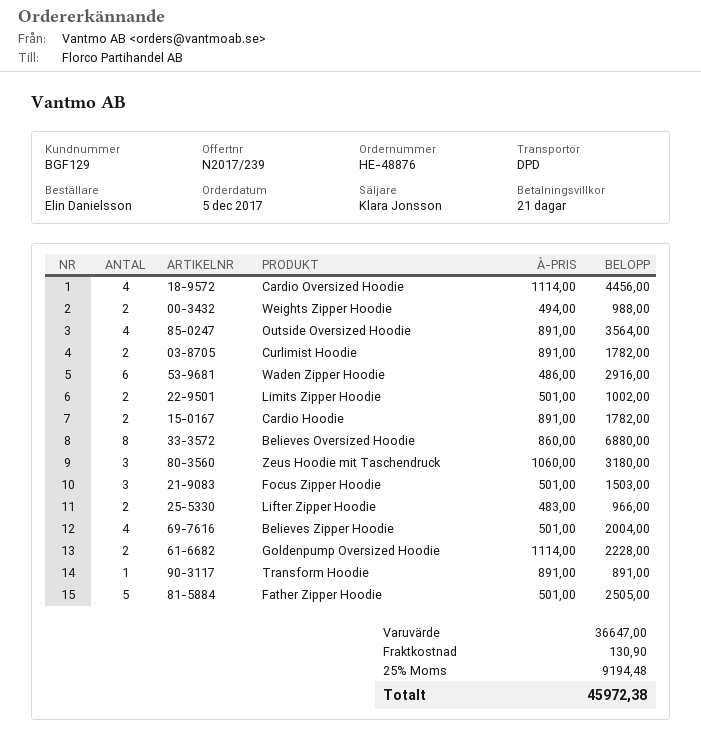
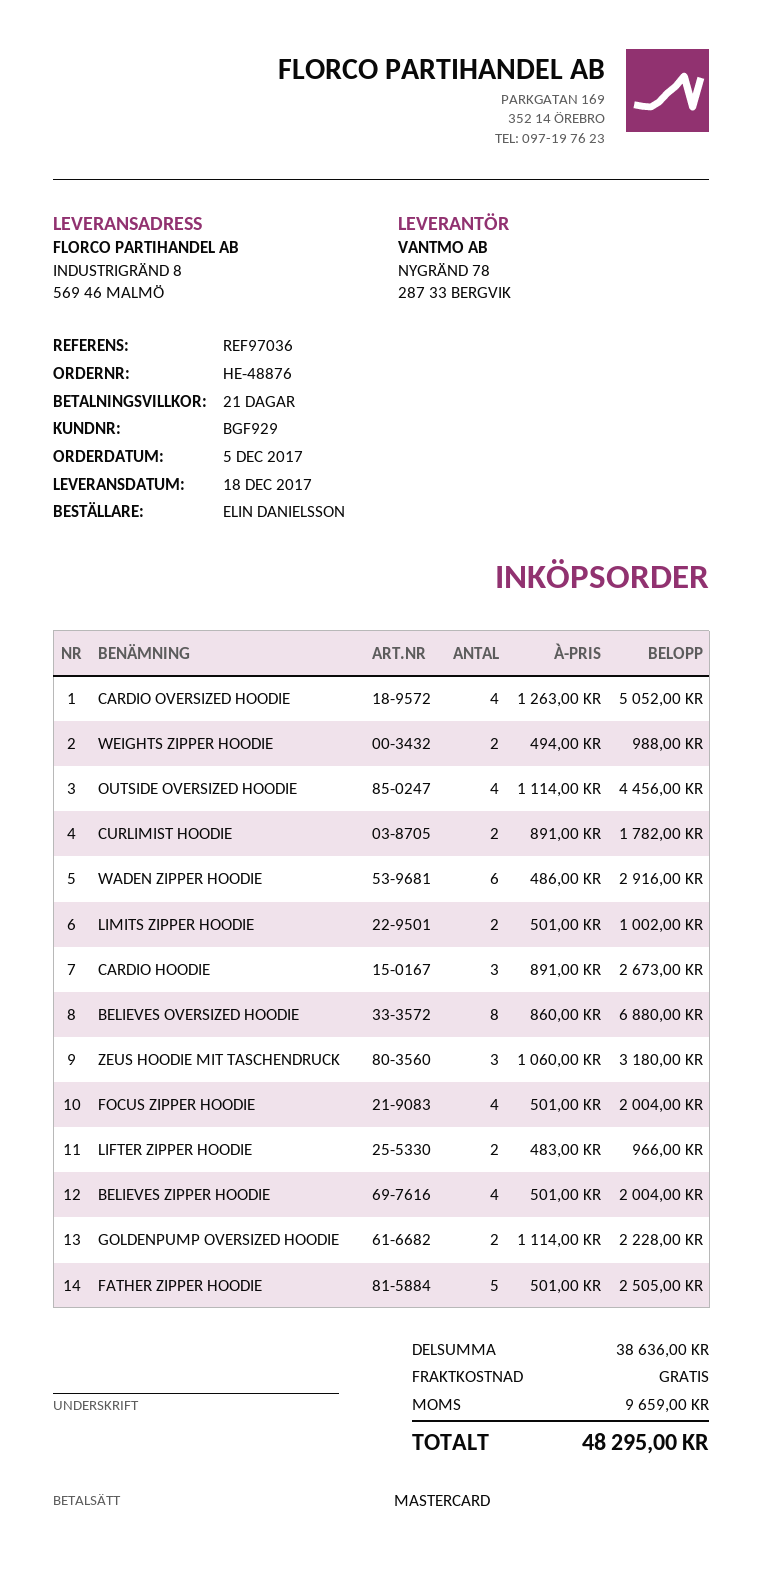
customer number: BGF129 -> BGF929
Cardio Oversized Hoodie: 4 x 1114.00 = 4456.00 -> 4 x 1263.00 = 5052.00
Outside Oversized Hoodie: 4 x 891.00 = 3564.00 -> 4 x 1114.00 = 4456.00
Cardio Hoodie: 2 x 891.00 = 1782.00 -> 3 x 891.00 = 2673.00
Focus Zipper Hoodie: 3 x 501.00 = 1503.00 -> 4 x 501.00 = 2004.00
Transform Hoodie: 1 x 891.00 = 891.00 -> none
subtotal: 36647.00 -> 38636.00
shipping: 130.90 -> 0.00
tax: 9194.48 -> 9659.00
total: 45972.38 -> 48295.00

